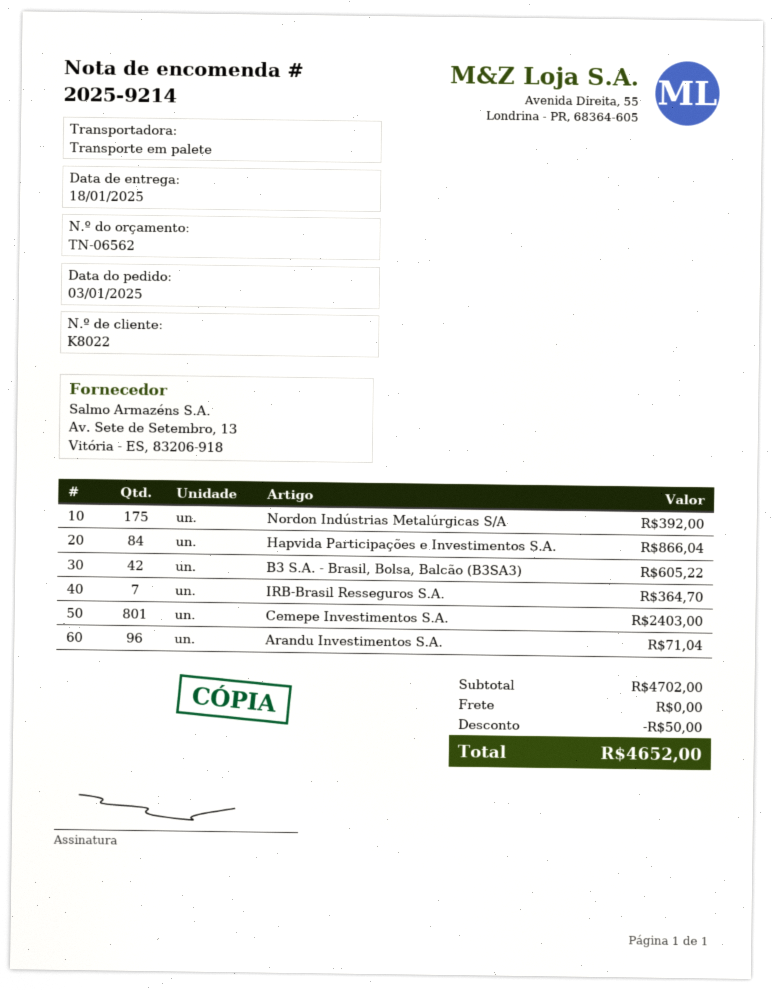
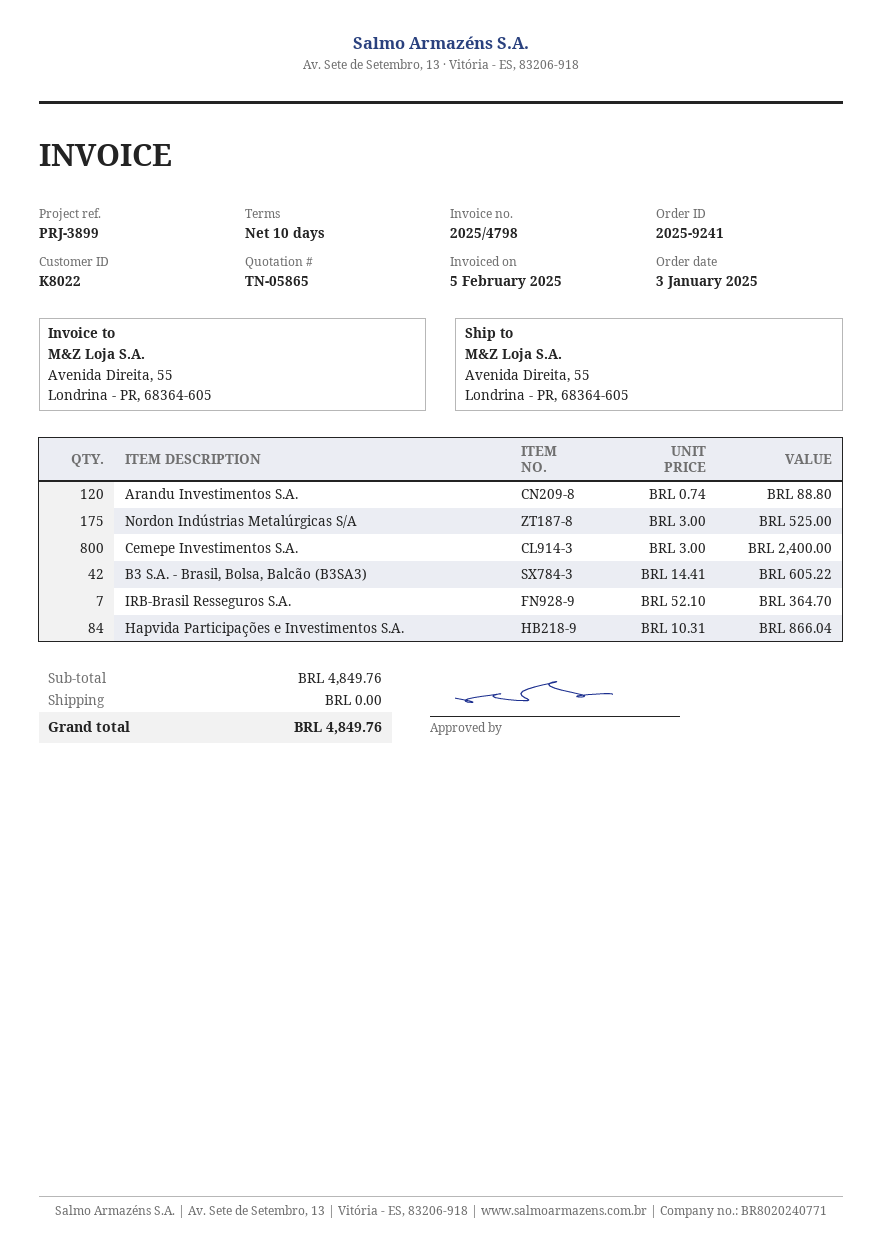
quote number: TN-06562 -> TN-05865
order number: 2025-9214 -> 2025-9241
Nordon Indústrias Metalúrgicas S/A: 175 for 392.00 -> 175 for 525.00
Cemepe Investimentos S.A.: 801 for 2403.00 -> 800 for 2400.00
Arandu Investimentos S.A.: 96 for 71.04 -> 120 for 88.80
subtotal: 4702.00 -> 4849.76
discount: 50.00 -> none
total: 4652.00 -> 4849.76

